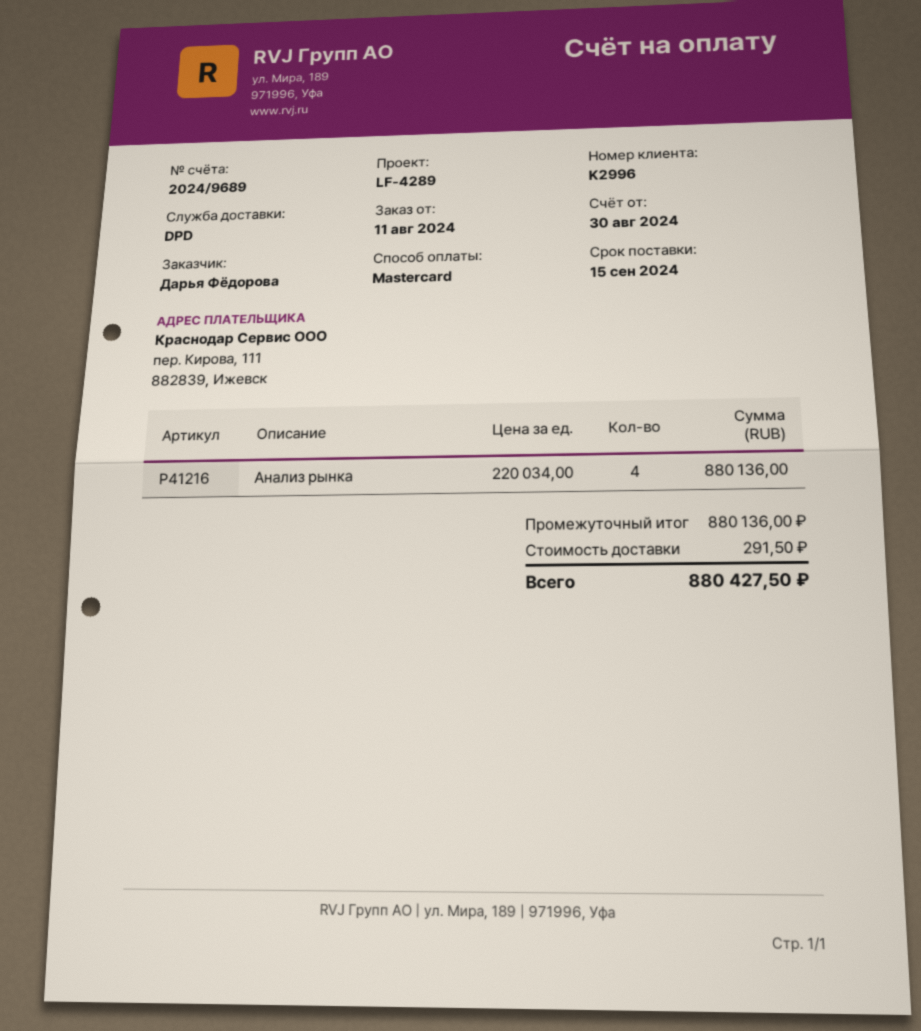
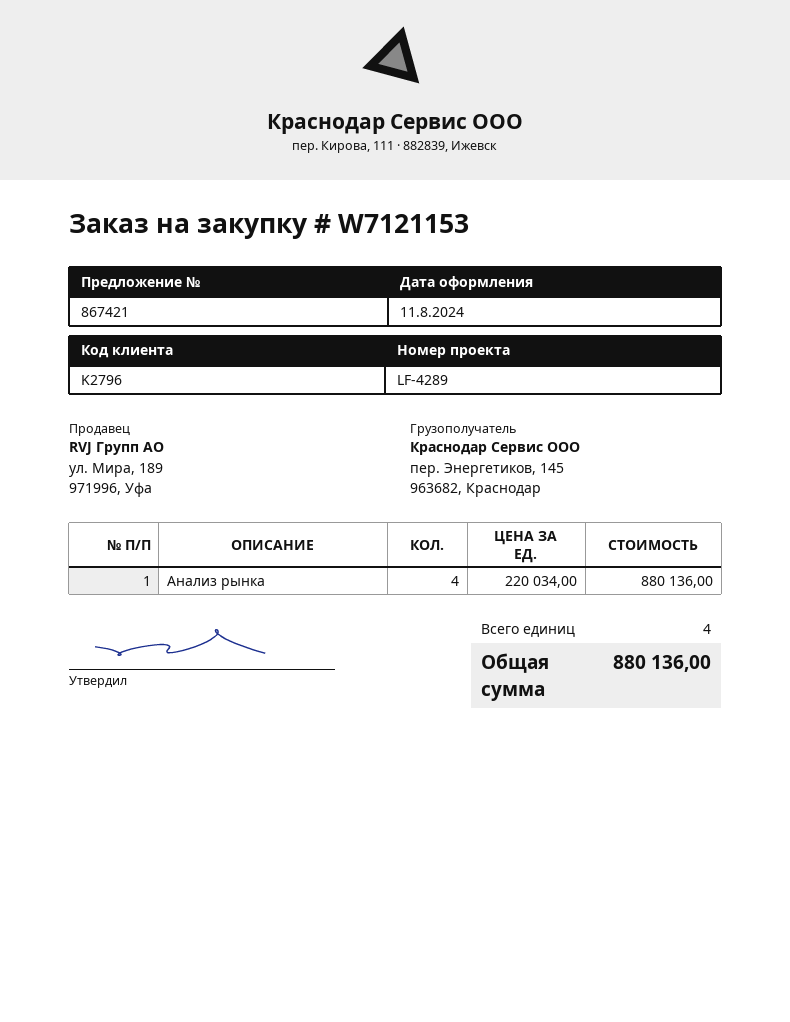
customer number: K2996 -> K2796
shipping: 291.50 -> none
total: 880427.50 -> 880136.00

